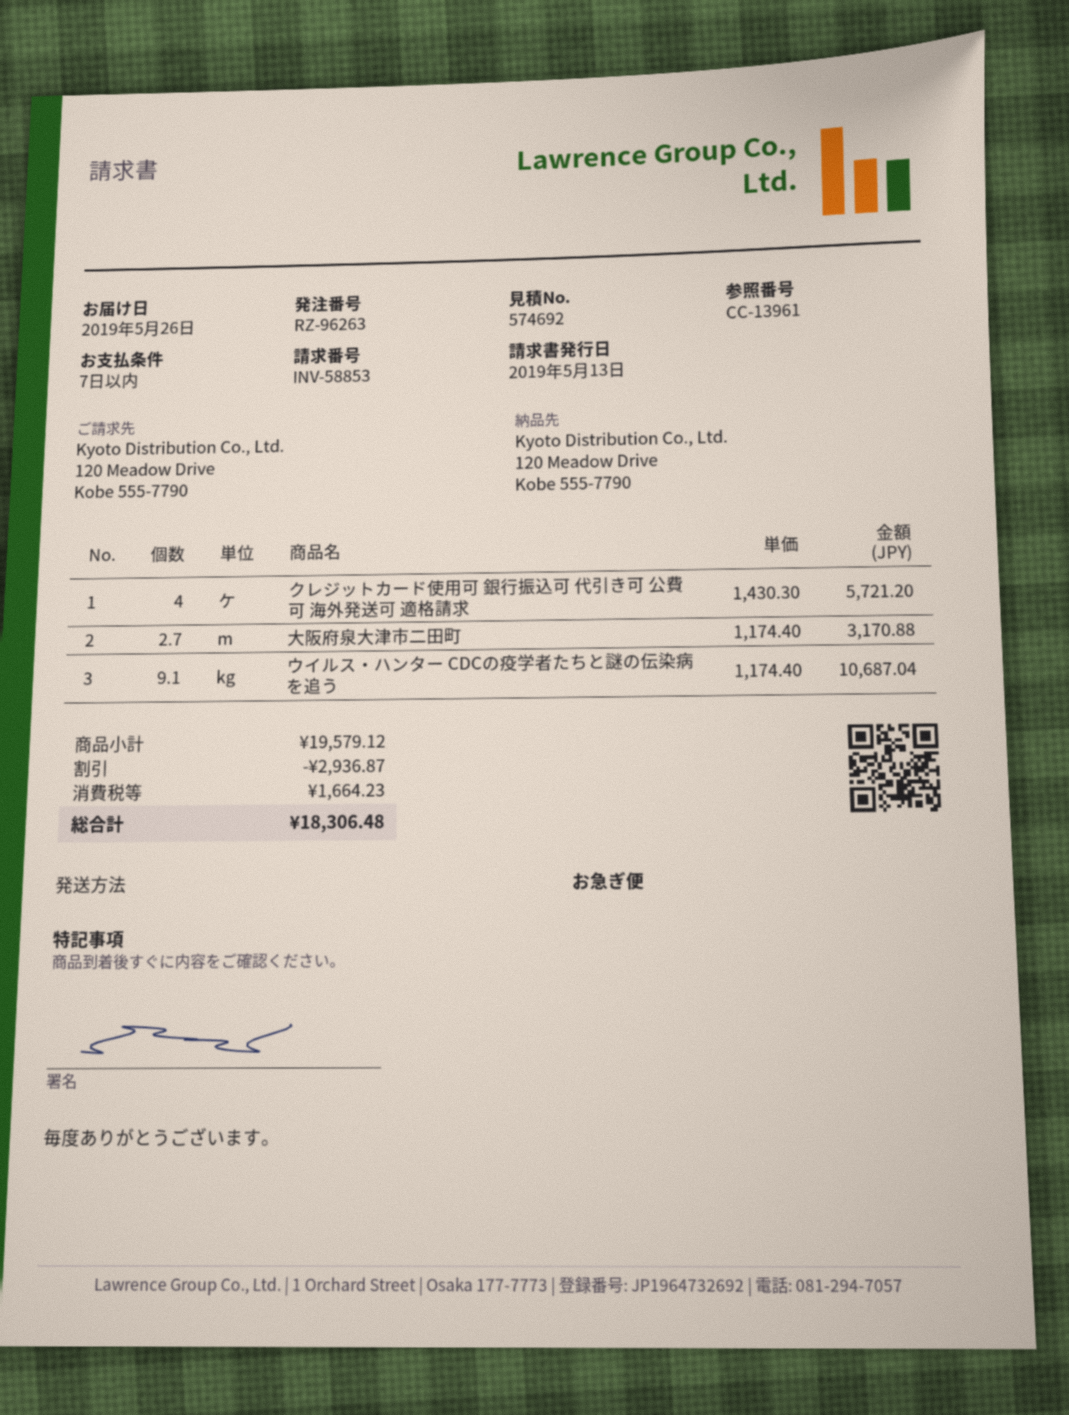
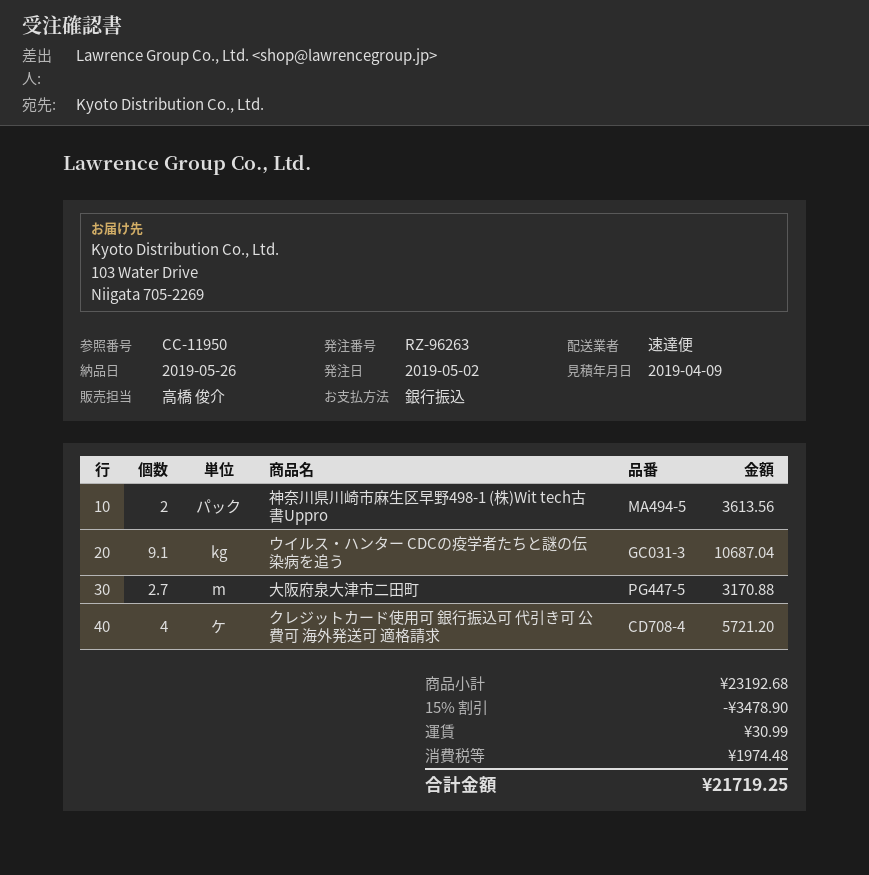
reference: CC-13961 -> CC-11950
ship to: 120 Meadow Drive, Kobe 555-7790 -> 103 Water Drive, Niigata 705-2269
神奈川県川崎市麻生区早野498-1 (株)Wit tech古書Uppro: none -> 2 for 3613.56
subtotal: 19579.12 -> 23192.68
discount: 2936.87 -> 3478.90
shipping: none -> 30.99
tax: 1664.23 -> 1974.48
total: 18306.48 -> 21719.25

